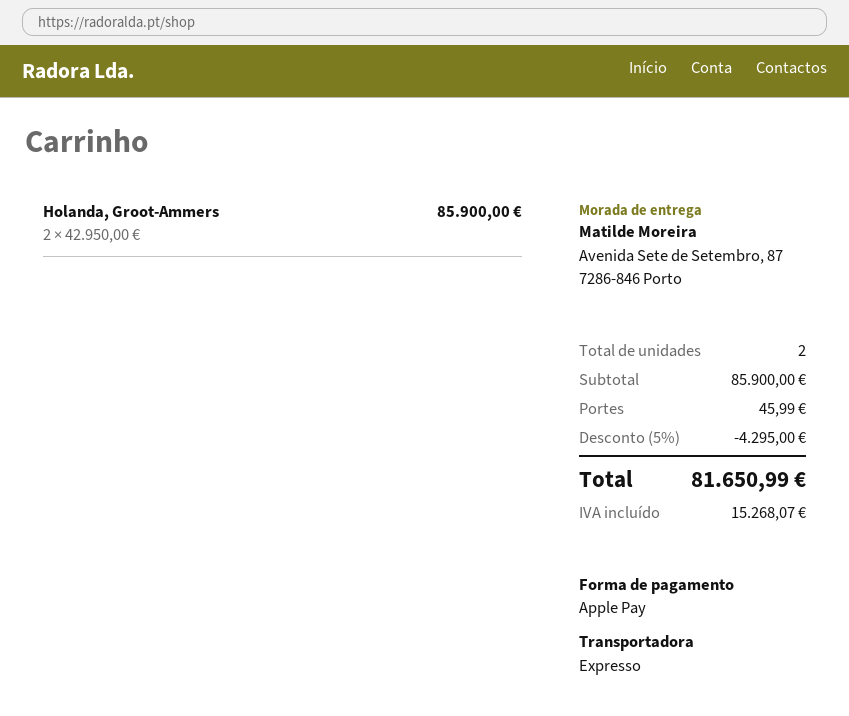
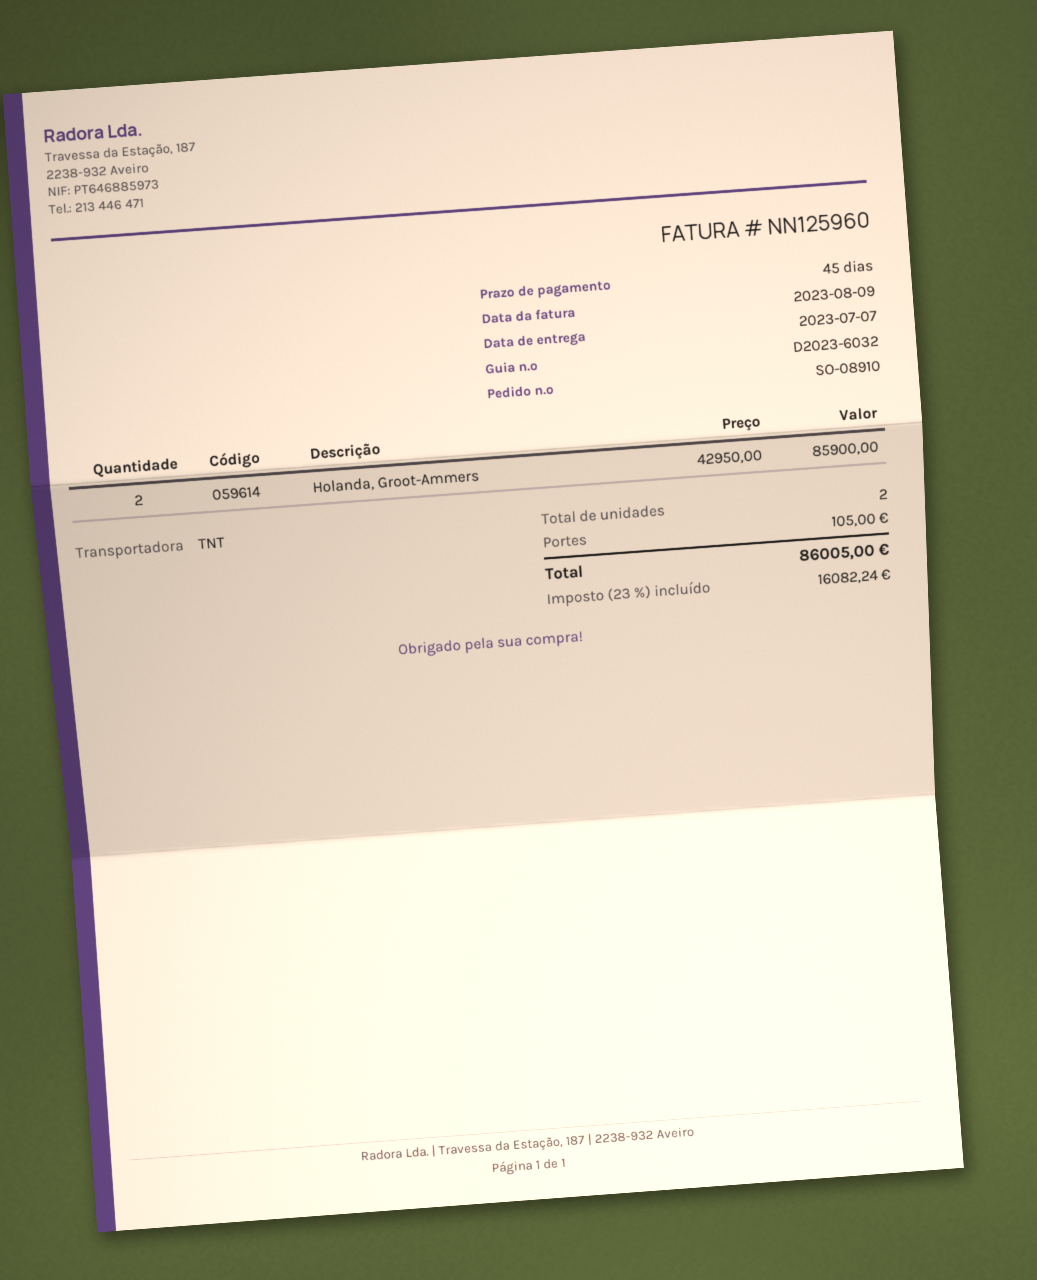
shipping method: express -> TNT
discount: 5% = 4295.00 -> none
shipping: 45.99 -> 105.00
tax: 15268.07 -> 16082.24
total: 81650.99 -> 86005.00

